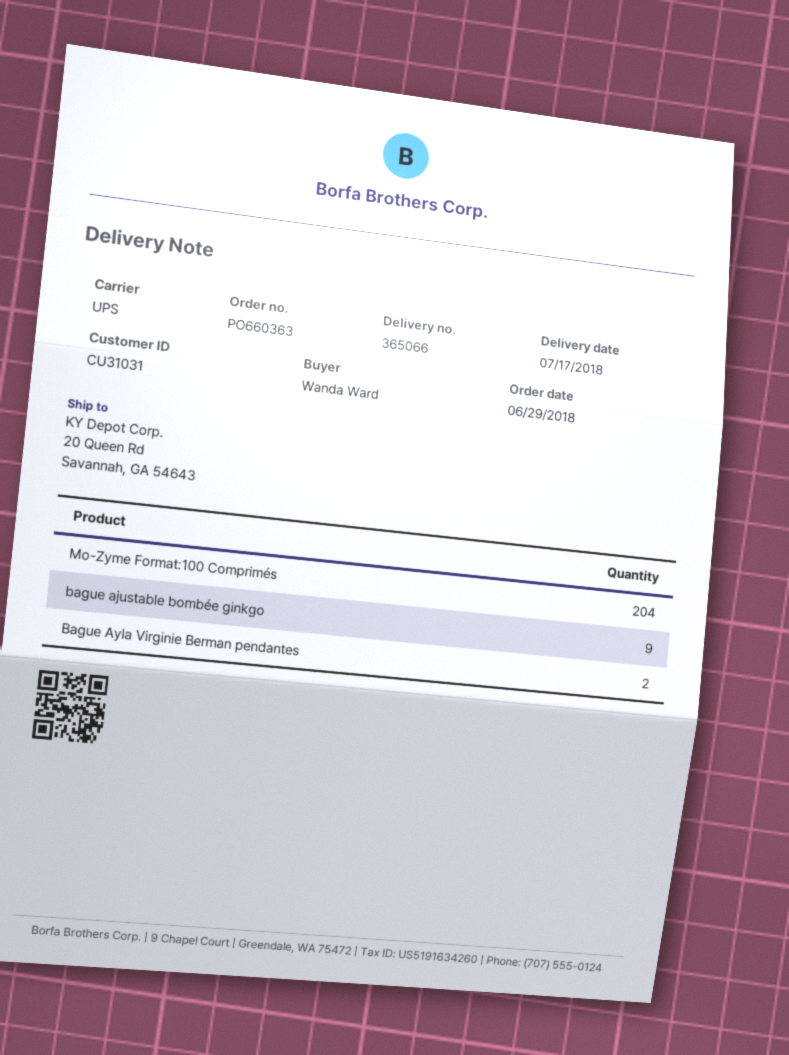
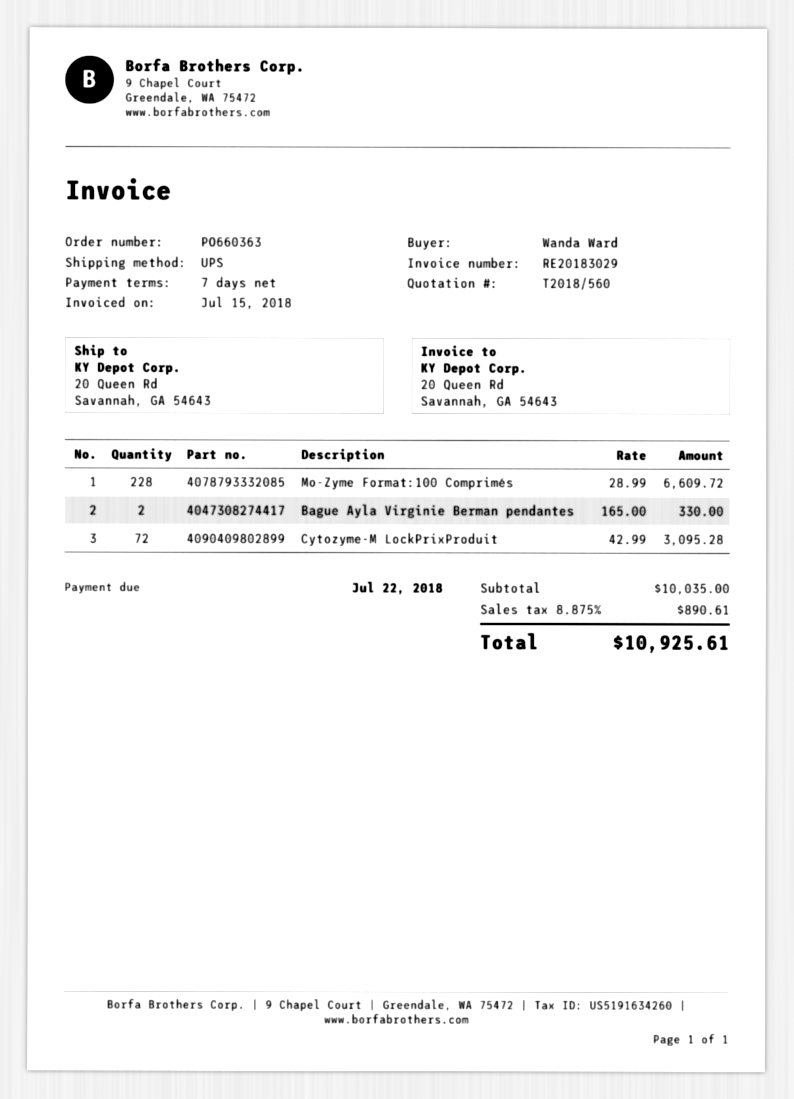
Mo-Zyme Format:100 Comprimés: 204 -> 228
bague ajustable bombée ginkgo: 9 -> none
Cytozyme-M LockPrixProduit: none -> 72

